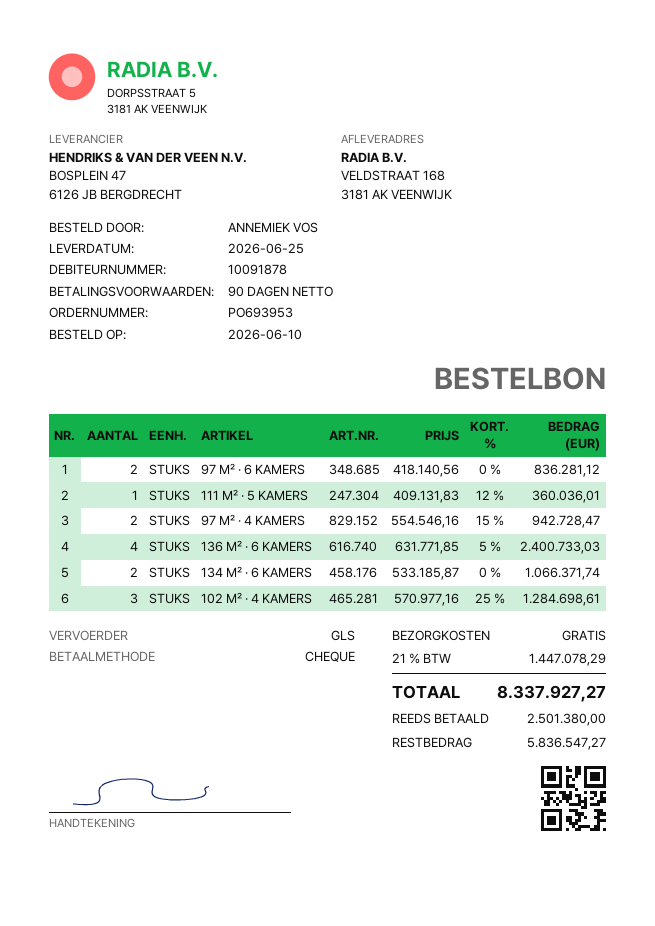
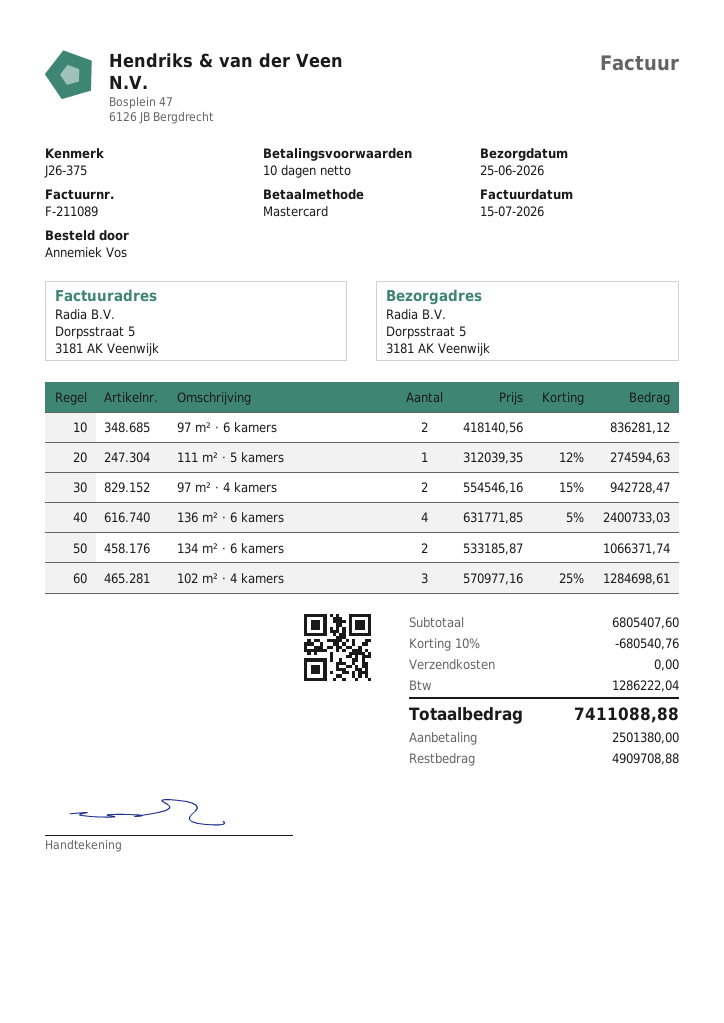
payment terms: 90 days -> 10 days
payment method: cheque -> Mastercard
ship to: VELDSTRAAT 168, 3181 AK VEENWIJK -> Dorpsstraat 5, 3181 AK Veenwijk
111 M² · 5 KAMERS: 1 x 409131.83 - 12% = 360036.01 -> 1 x 312039.35 - 12% = 274594.63
discount: none -> 10% = 680540.76
tax: 1447078.29 -> 1286222.04
total: 8337927.27 -> 7411088.88
balance: 5836547.27 -> 4909708.88

